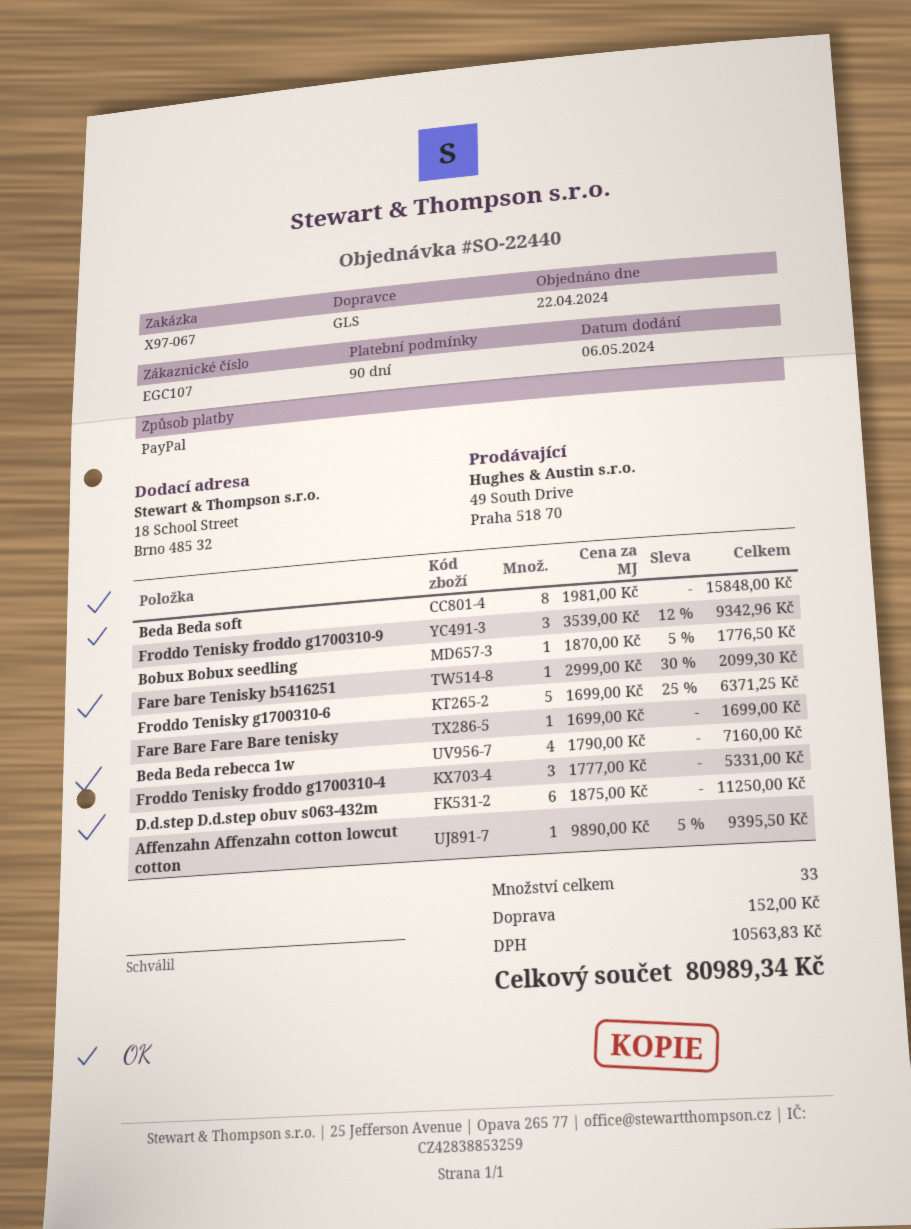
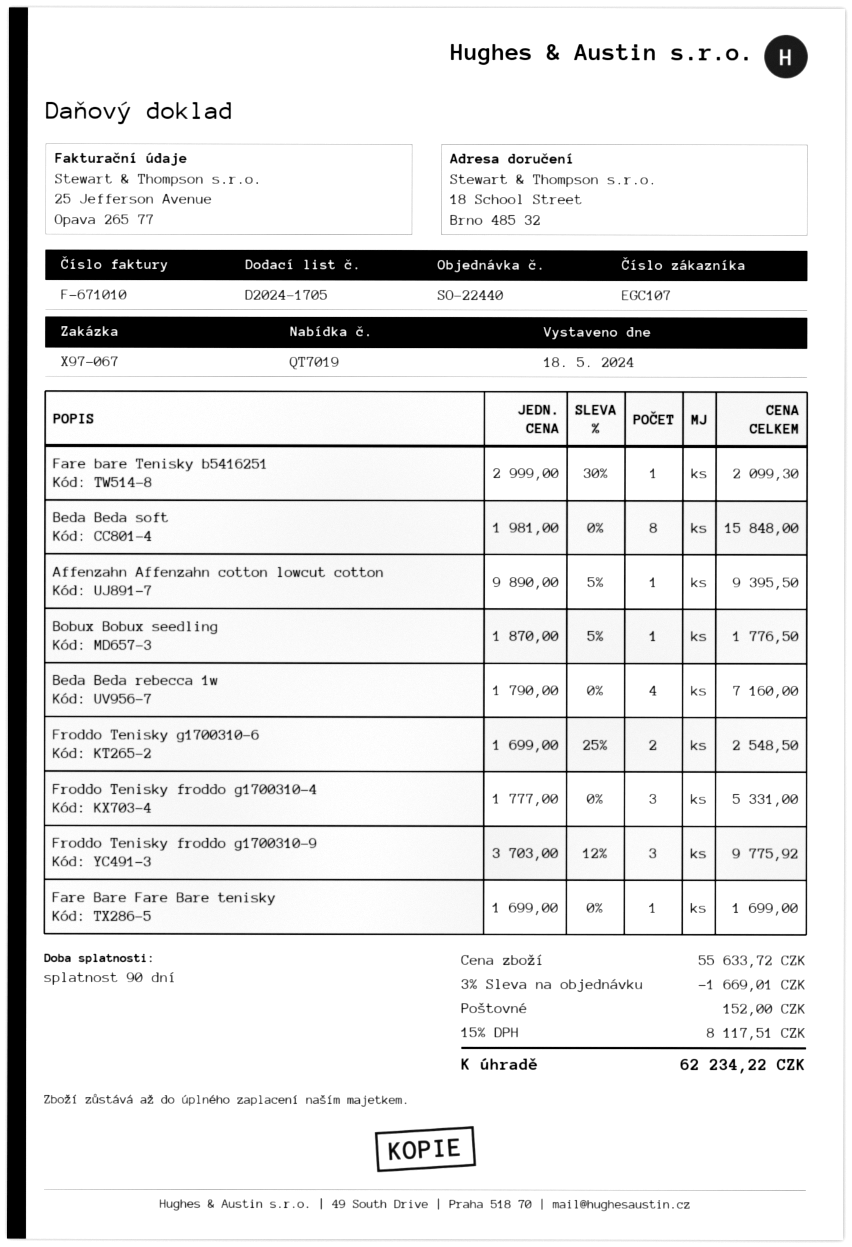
Froddo Tenisky froddo g1700310-9: 3 x 3539.00 - 12% = 9342.96 -> 3 x 3703.00 - 12% = 9775.92
Froddo Tenisky g1700310-6: 5 x 1699.00 - 25% = 6371.25 -> 2 x 1699.00 - 25% = 2548.50
D.d.step D.d.step obuv s063-432m: 6 x 1875.00 = 11250.00 -> none
discount: none -> 3% = 1669.01
tax: 10563.83 -> 8117.51
total: 80989.34 -> 62234.22

